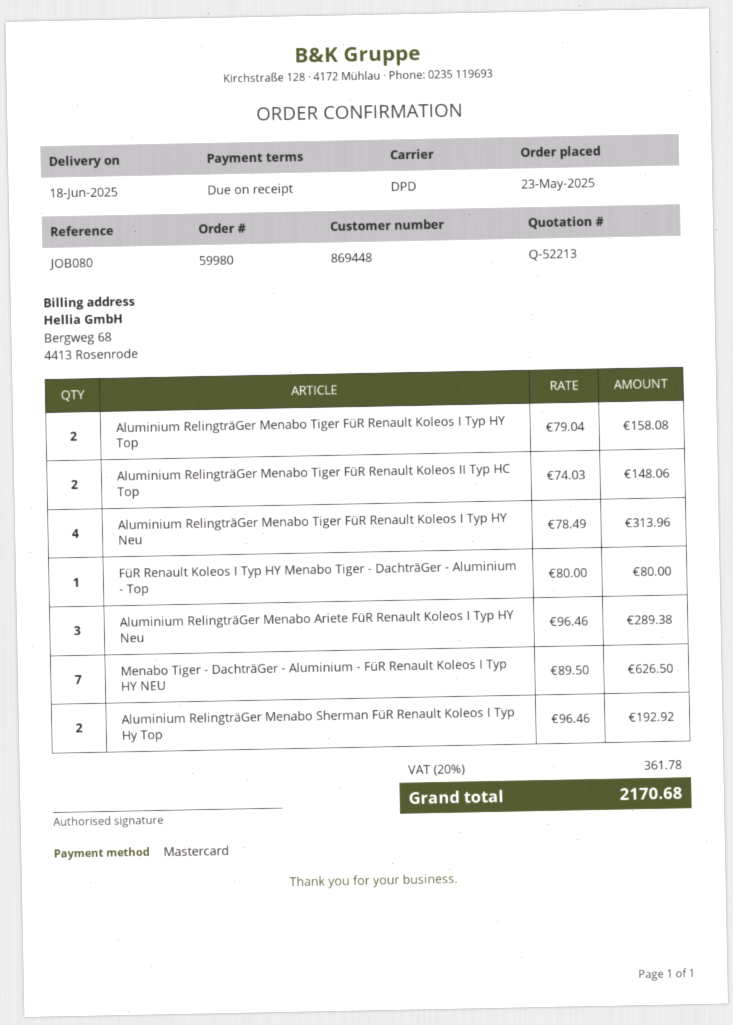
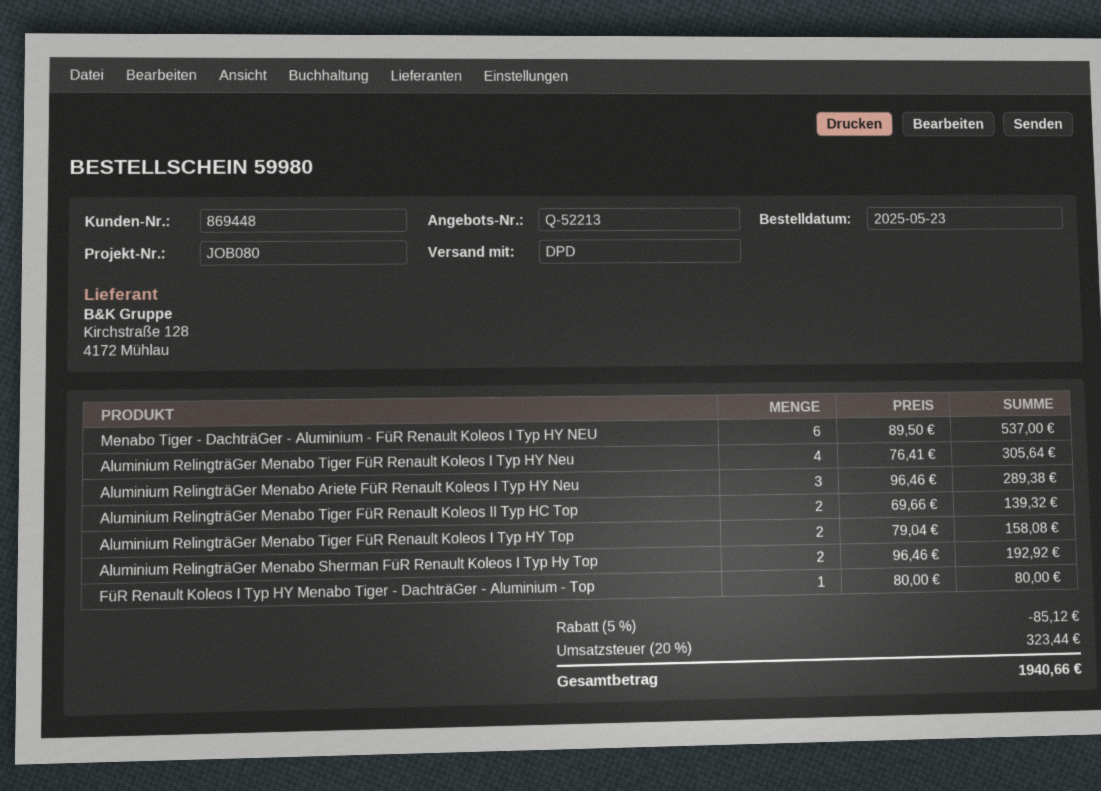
Aluminium RelingträGer Menabo Tiger FüR Renault Koleos II Typ HC Top: 2 x 74.03 = 148.06 -> 2 x 69.66 = 139.32
Aluminium RelingträGer Menabo Tiger FüR Renault Koleos I Typ HY Neu: 4 x 78.49 = 313.96 -> 4 x 76.41 = 305.64
Menabo Tiger - DachträGer - Aluminium - FüR Renault Koleos I Typ HY NEU: 7 x 89.50 = 626.50 -> 6 x 89.50 = 537.00
discount: none -> 5% = 85.12
tax: 20% = 361.78 -> 20% = 323.44
total: 2170.68 -> 1940.66

